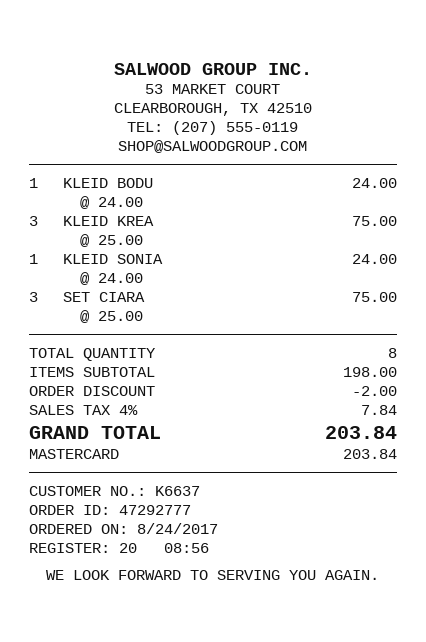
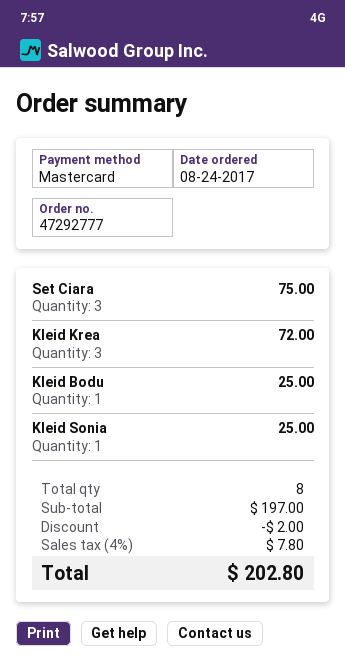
KLEID BODU: 1 for 24.00 -> 1 for 25.00
KLEID KREA: 3 for 75.00 -> 3 for 72.00
KLEID SONIA: 1 for 24.00 -> 1 for 25.00
subtotal: 198.00 -> 197.00
tax: 4% = 7.84 -> 4% = 7.80
total: 203.84 -> 202.80

